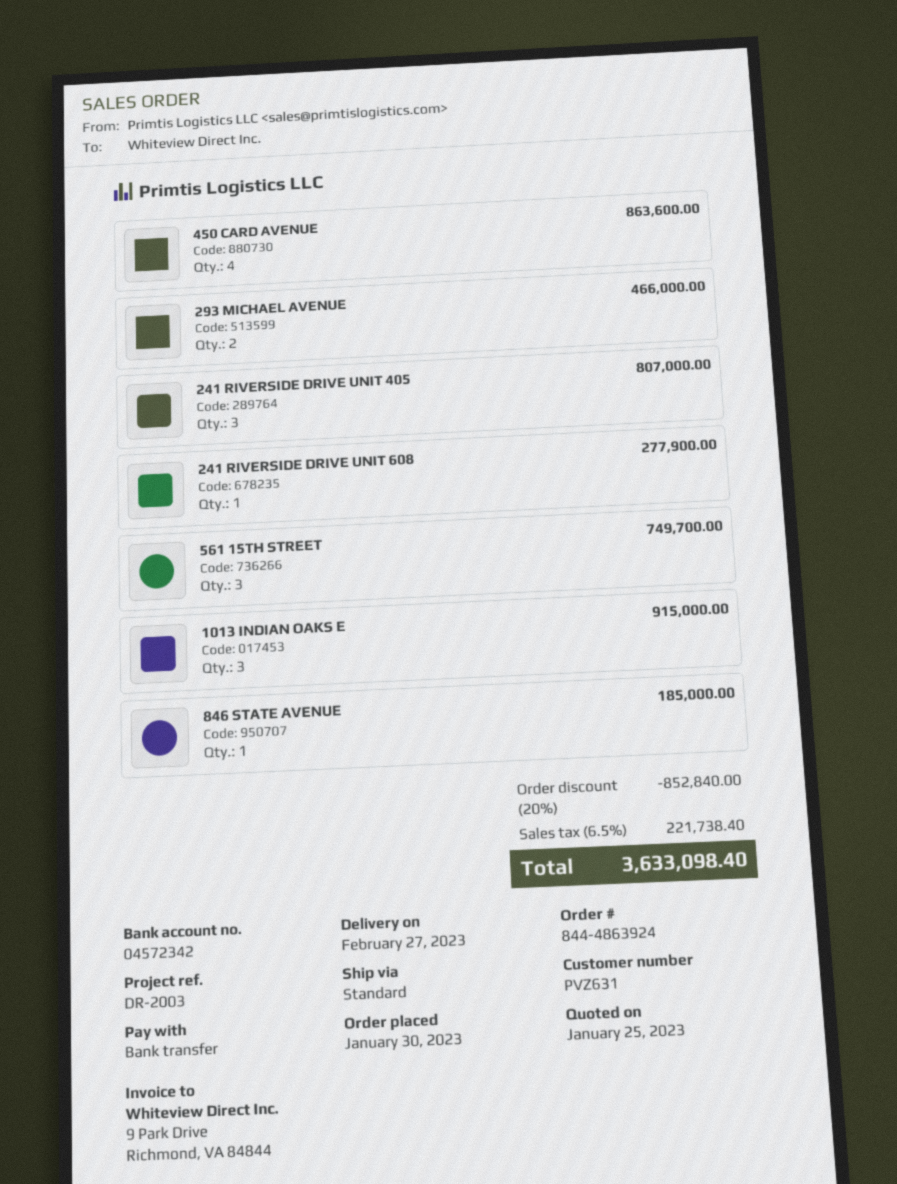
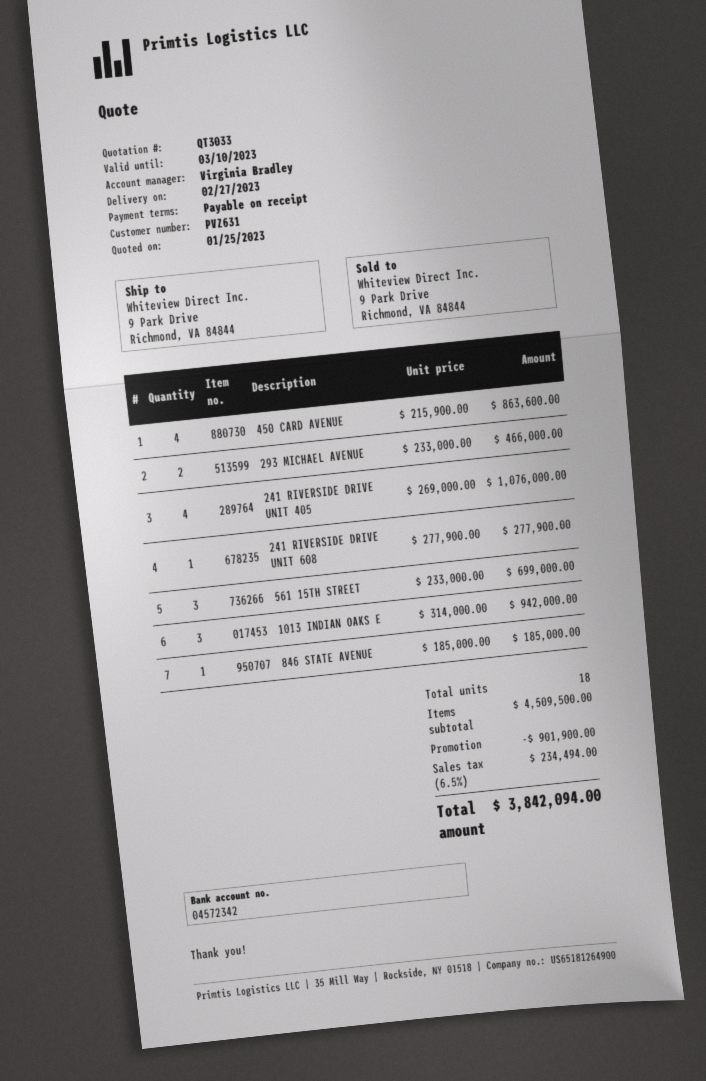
241 RIVERSIDE DRIVE UNIT 405: 3 for 807000.00 -> 4 for 1076000.00
561 15TH STREET: 3 for 749700.00 -> 3 for 699000.00
1013 INDIAN OAKS E: 3 for 915000.00 -> 3 for 942000.00
discount: 852840.00 -> 901900.00
tax: 6.5% = 221738.40 -> 6.5% = 234494.00
total: 3633098.40 -> 3842094.00

